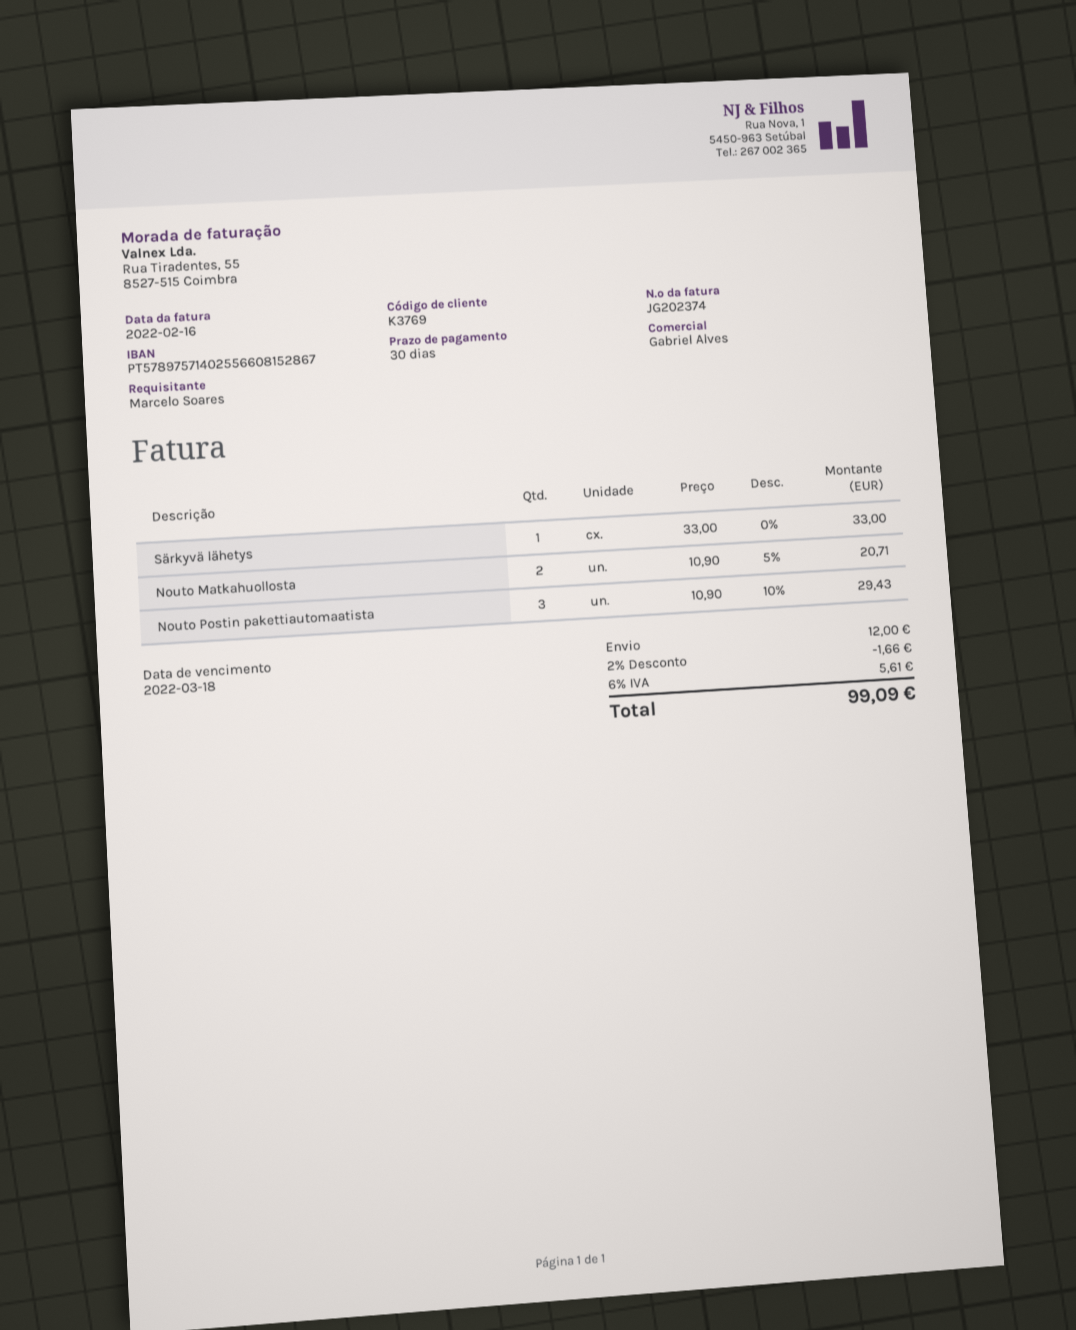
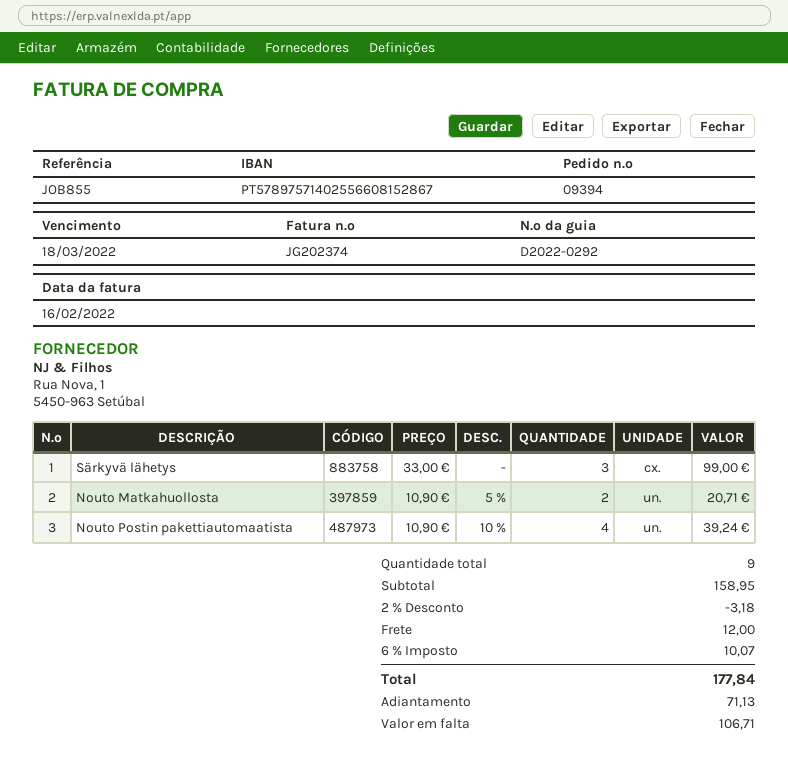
Särkyvä lähetys: 1 x 33.00 = 33.00 -> 3 x 33.00 = 99.00
Nouto Postin pakettiautomaatista: 3 x 10.90 - 10% = 29.43 -> 4 x 10.90 - 10% = 39.24
discount: 2% = 1.66 -> 2% = 3.18
tax: 6% = 5.61 -> 6% = 10.07
total: 99.09 -> 177.84

